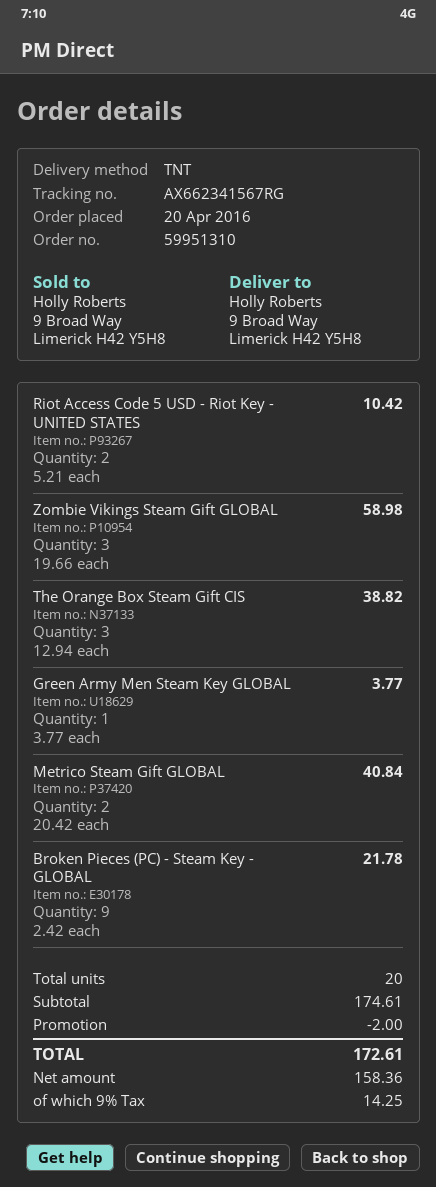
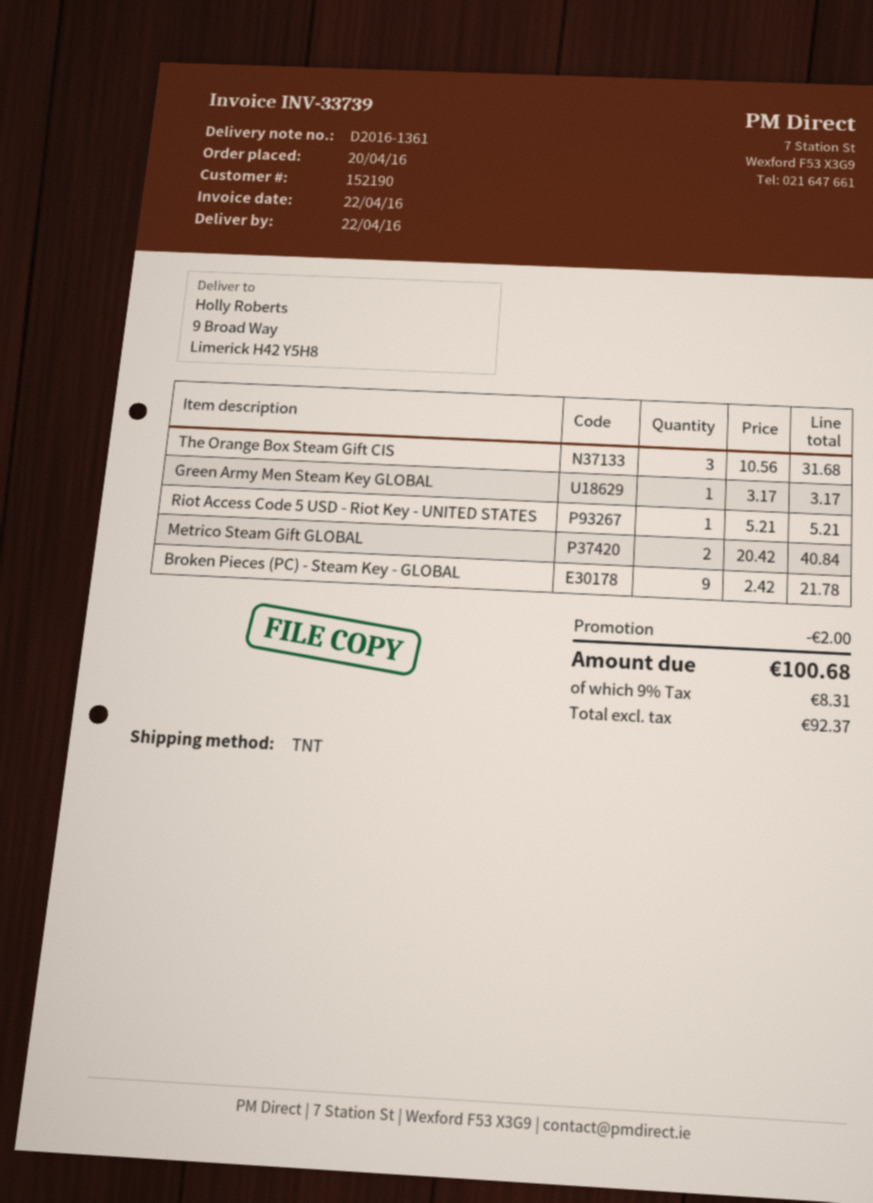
Riot Access Code 5 USD - Riot Key - UNITED STATES: 2 x 5.21 = 10.42 -> 1 x 5.21 = 5.21
Zombie Vikings Steam Gift GLOBAL: 3 x 19.66 = 58.98 -> none
The Orange Box Steam Gift CIS: 3 x 12.94 = 38.82 -> 3 x 10.56 = 31.68
Green Army Men Steam Key GLOBAL: 1 x 3.77 = 3.77 -> 1 x 3.17 = 3.17
net: 158.36 -> 92.37
tax: 9% = 14.25 -> 9% = 8.31
total: 172.61 -> 100.68

